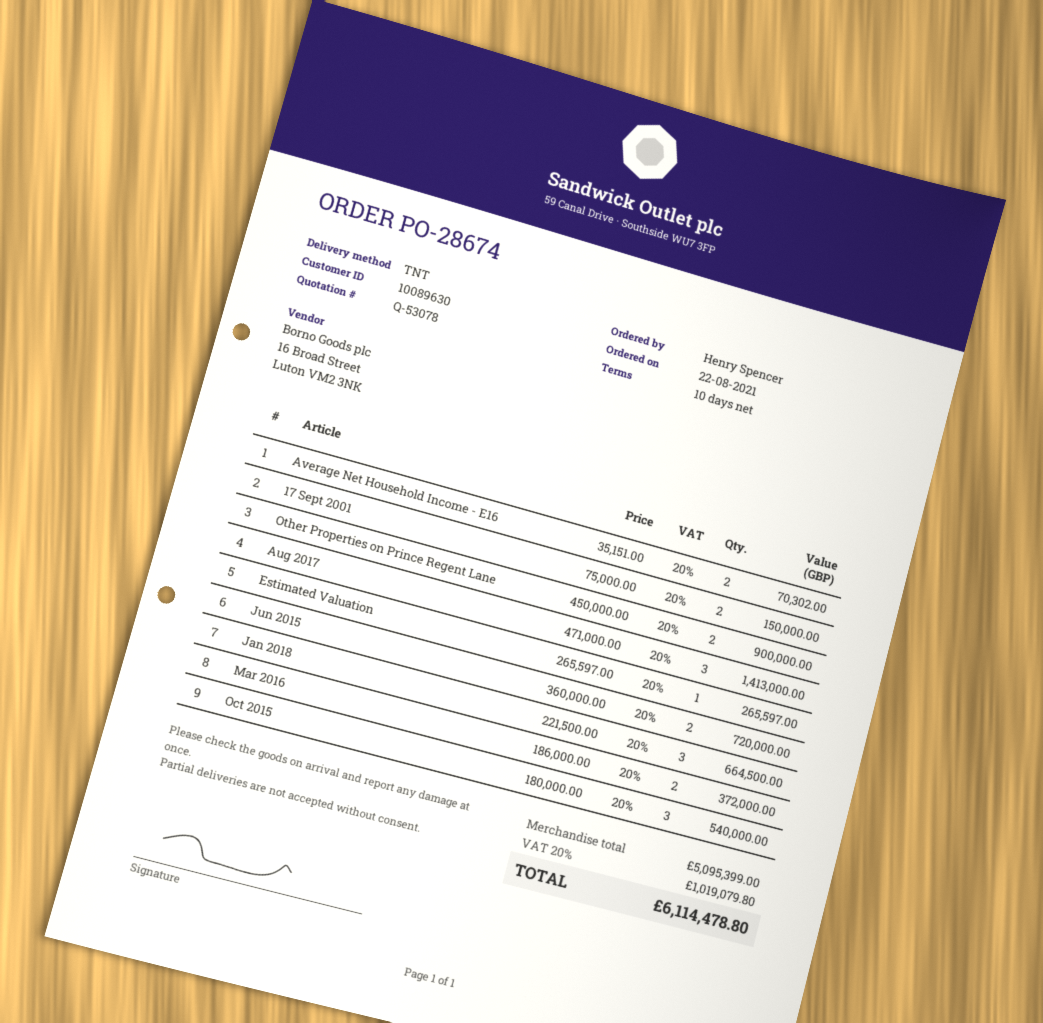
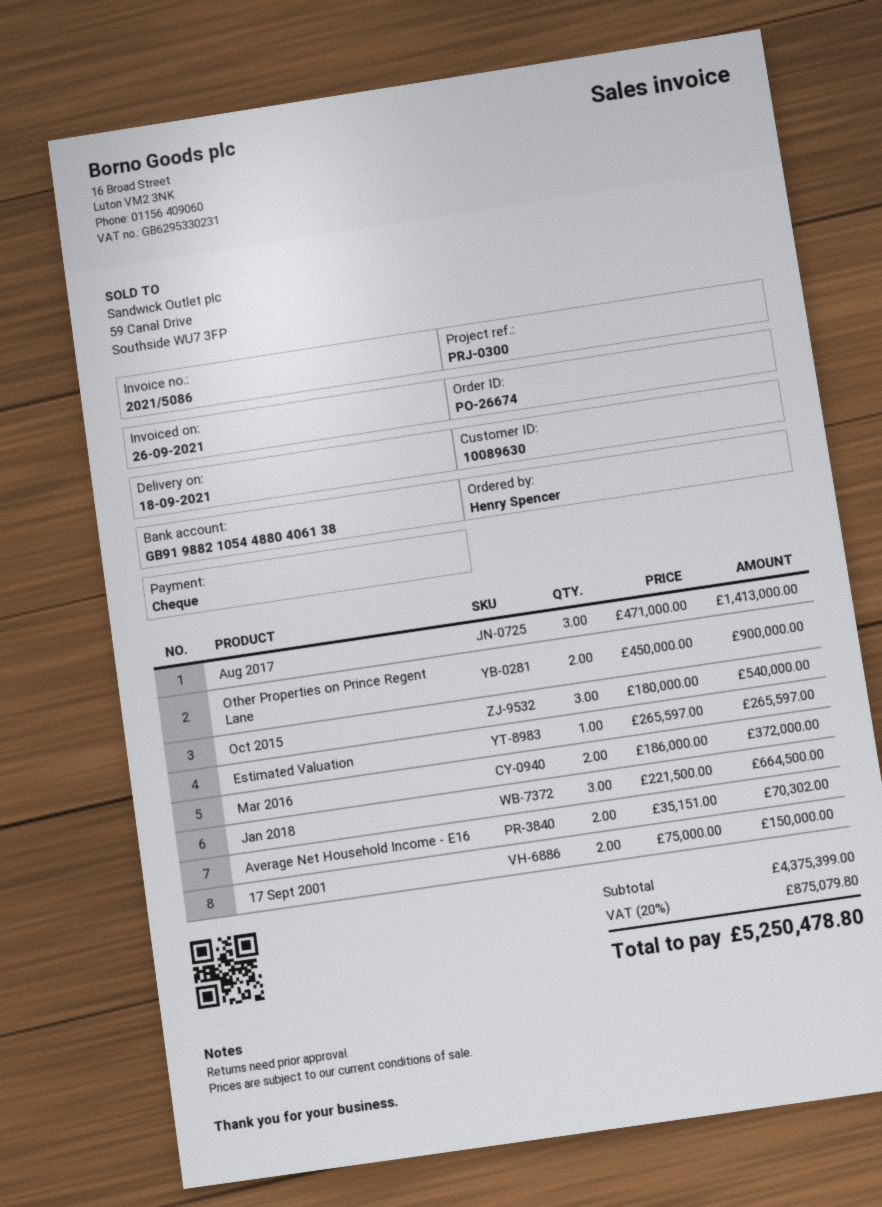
order number: PO-28674 -> PO-26674
Jun 2015: 2 x 360000.00 = 720000.00 -> none
subtotal: 5095399.00 -> 4375399.00
tax: 20% = 1019079.80 -> 20% = 875079.80
total: 6114478.80 -> 5250478.80

